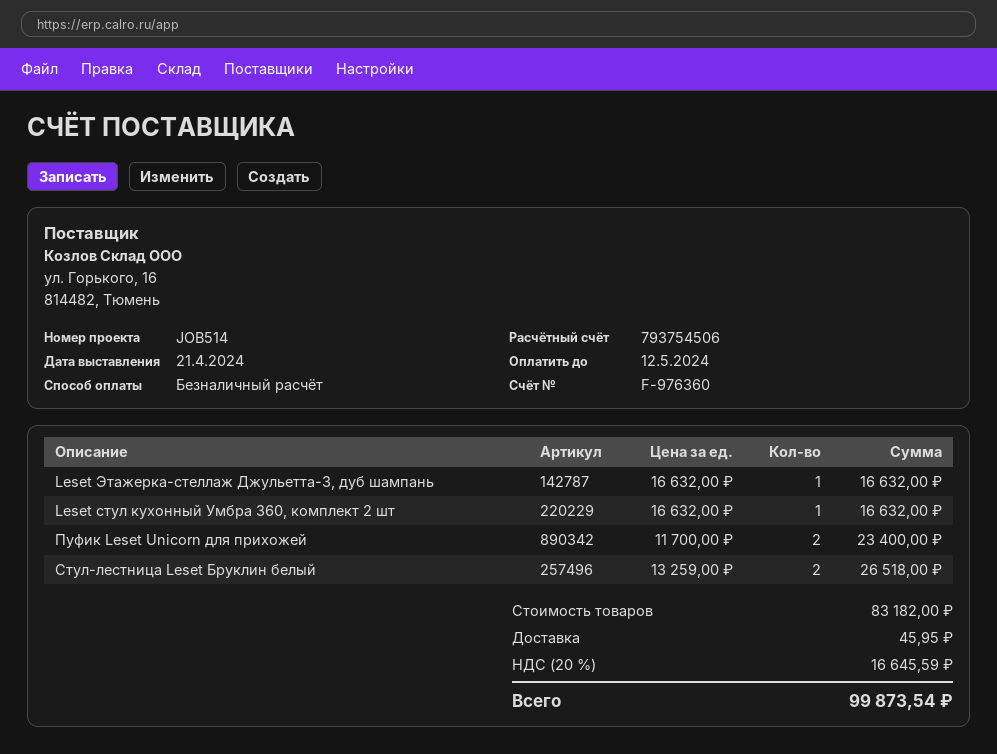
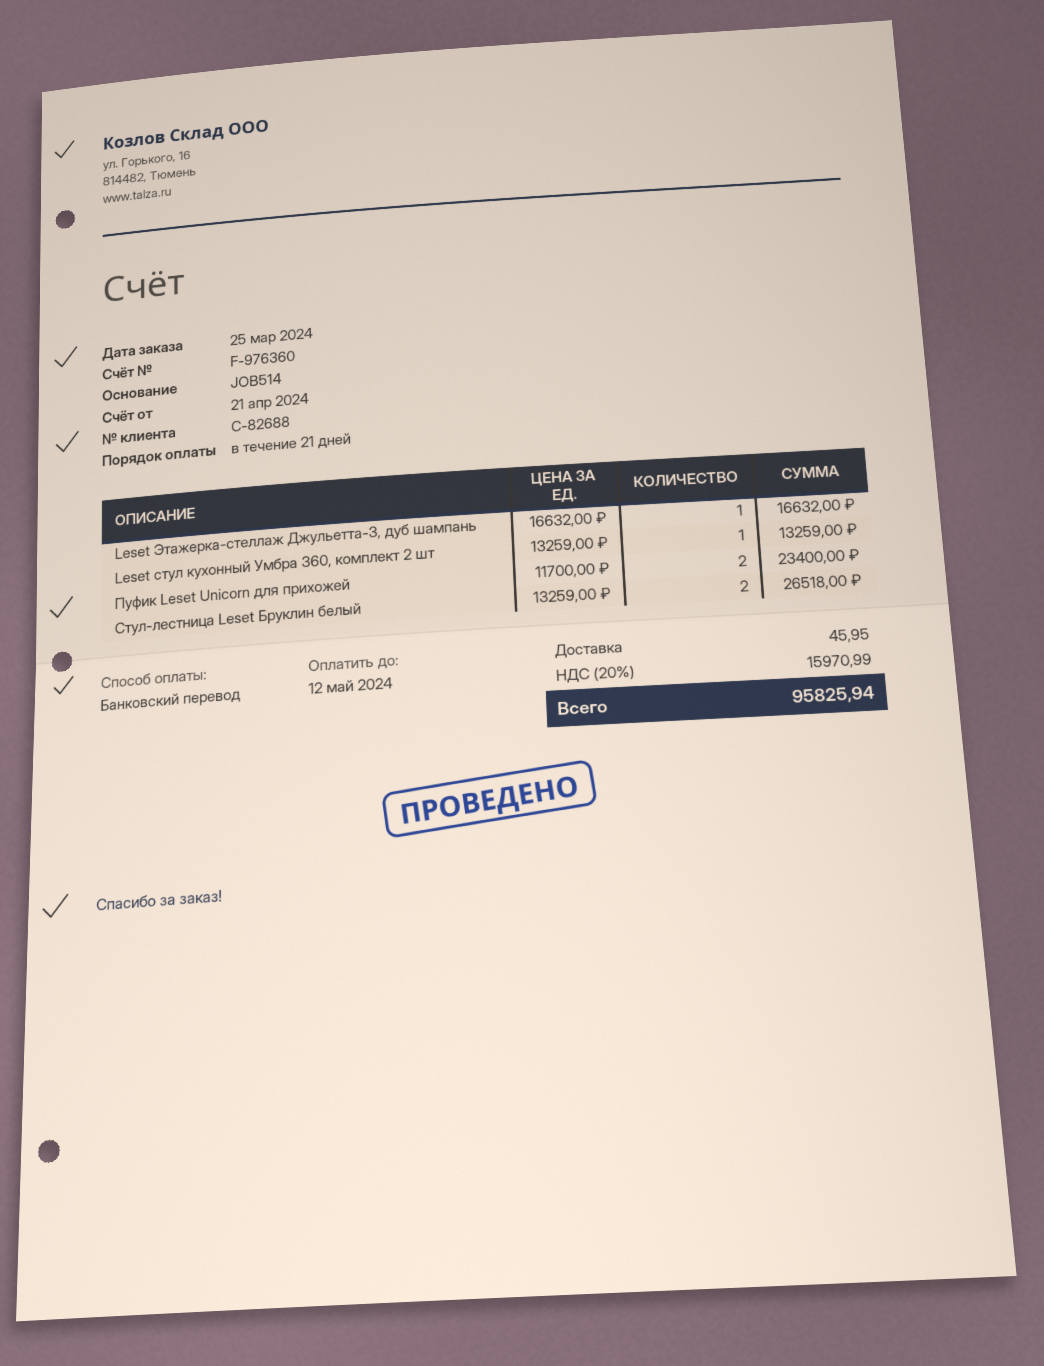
Leset стул кухонный Умбра 360, комплект 2 шт: 1 x 16632.00 = 16632.00 -> 1 x 13259.00 = 13259.00
tax: 20% = 16645.59 -> 20% = 15970.99
total: 99873.54 -> 95825.94

